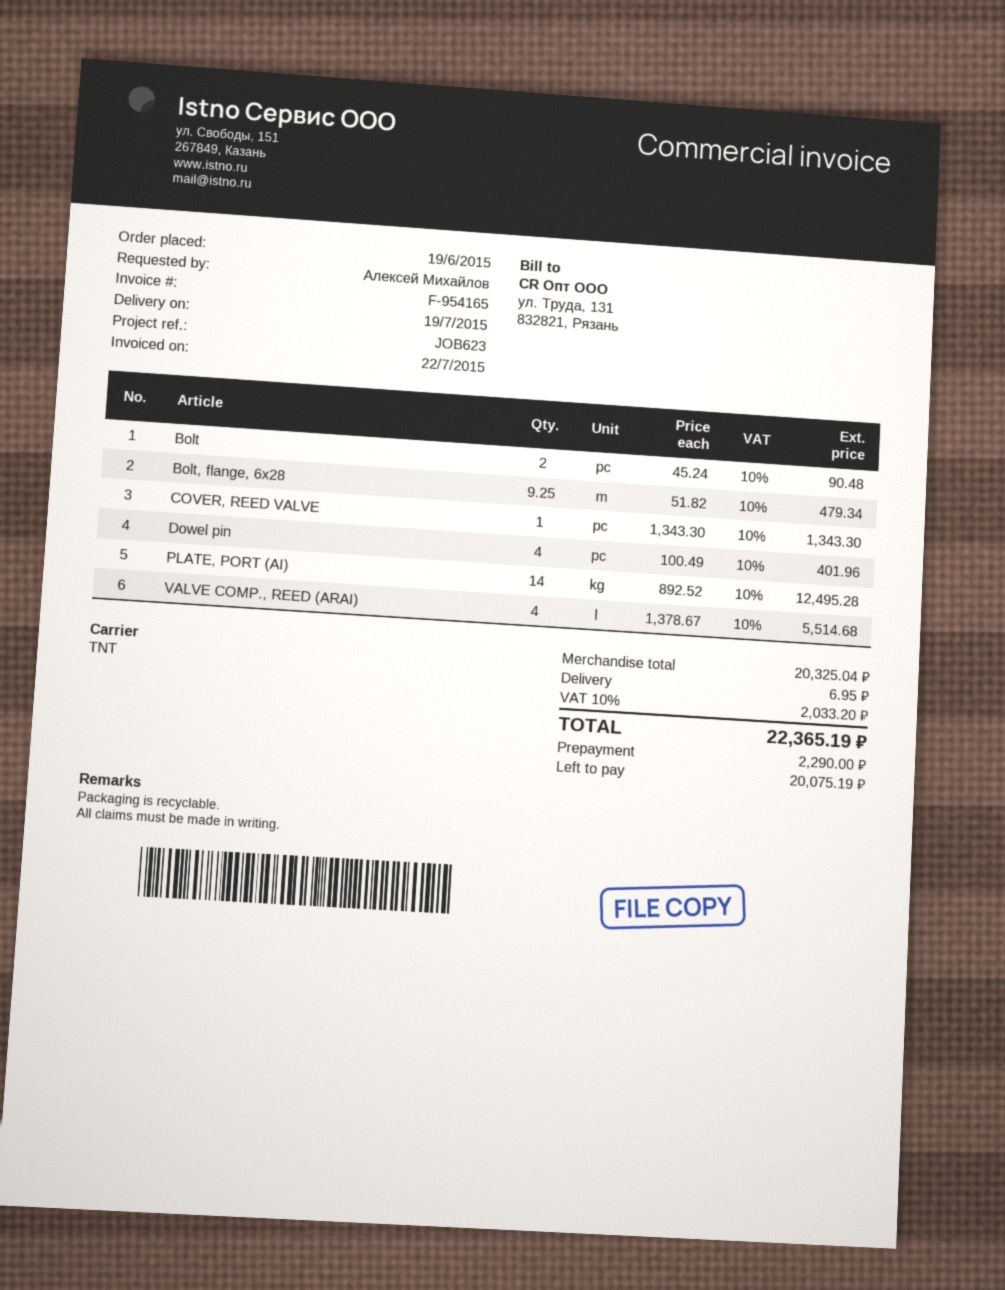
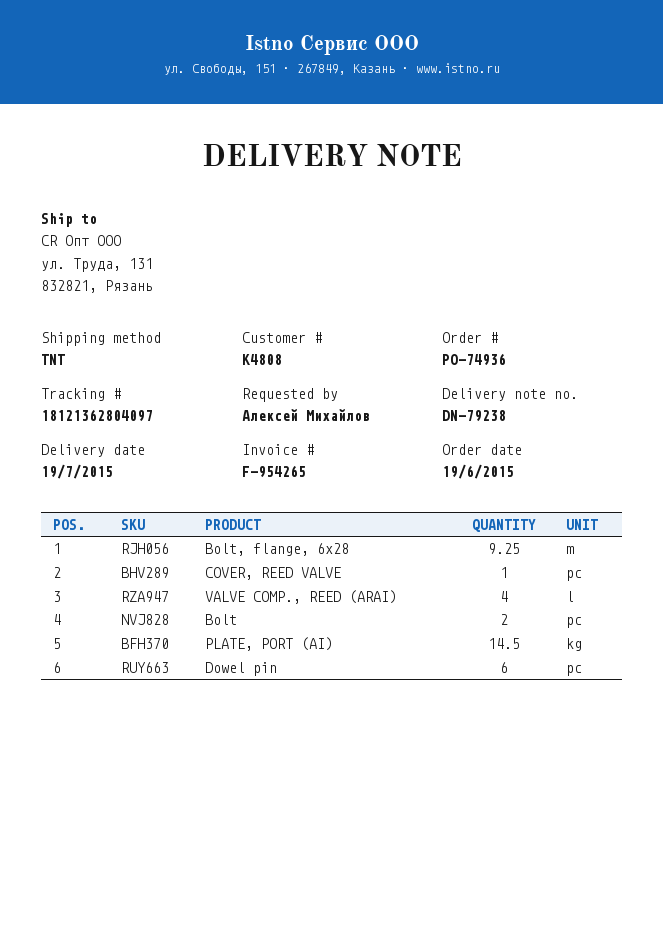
invoice number: F-954165 -> F-954265
Dowel pin: 4 -> 6
PLATE, PORT (AI): 14 -> 14.5

